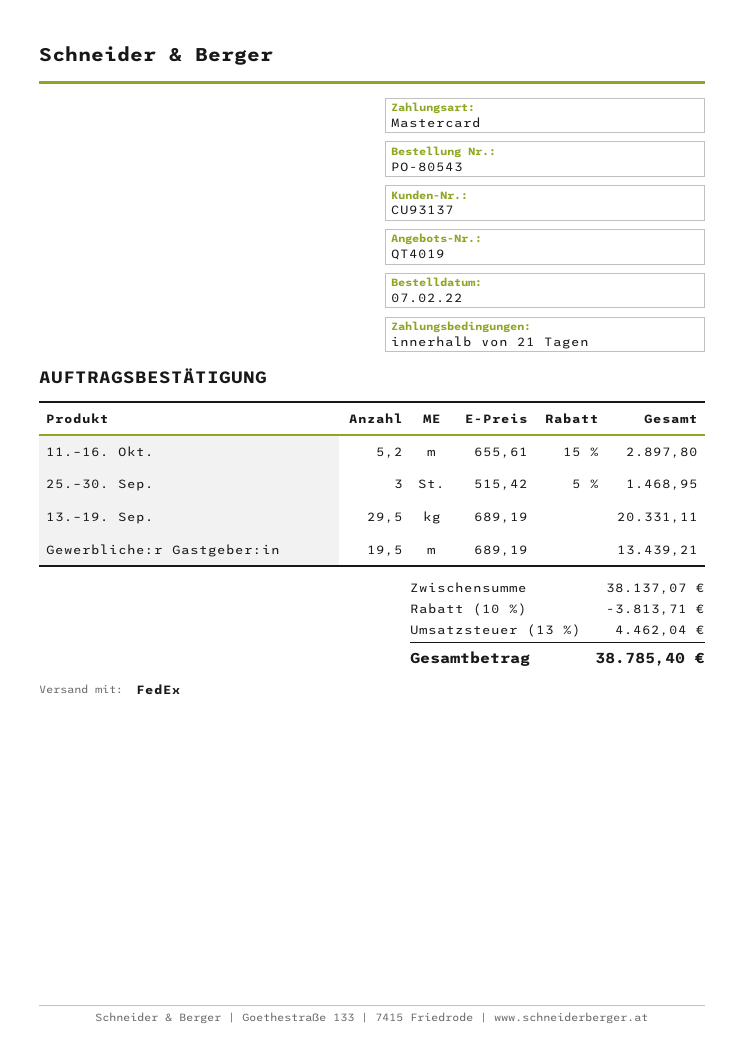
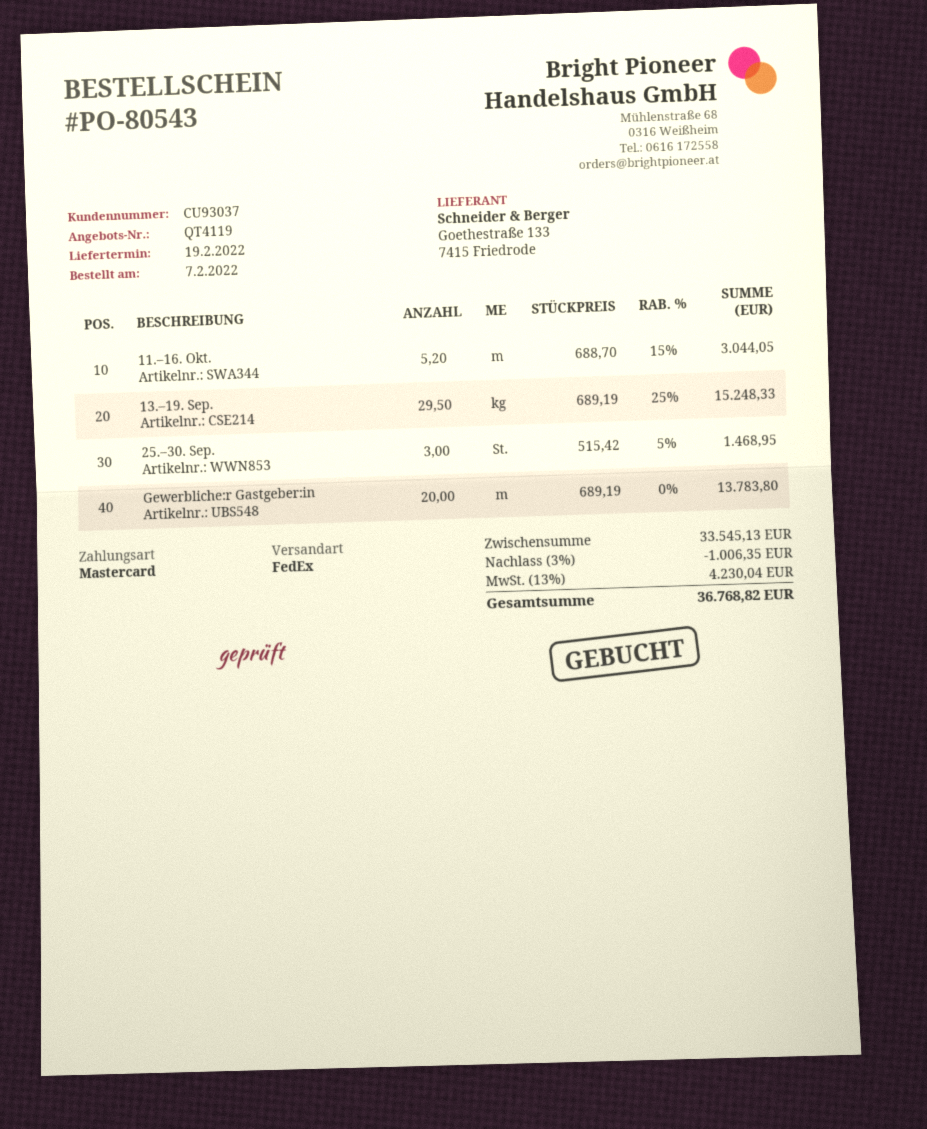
quote number: QT4019 -> QT4119
customer number: CU93137 -> CU93037
11.–16. Okt.: 5.2 x 655.61 - 15% = 2897.80 -> 5.2 x 688.70 - 15% = 3044.05
13.–19. Sep.: 29.5 x 689.19 = 20331.11 -> 29.5 x 689.19 - 25% = 15248.33
Gewerbliche:r Gastgeber:in: 19.5 x 689.19 = 13439.21 -> 20 x 689.19 = 13783.80
subtotal: 38137.07 -> 33545.13
discount: 10% = 3813.71 -> 3% = 1006.35
tax: 13% = 4462.04 -> 13% = 4230.04
total: 38785.40 -> 36768.82

